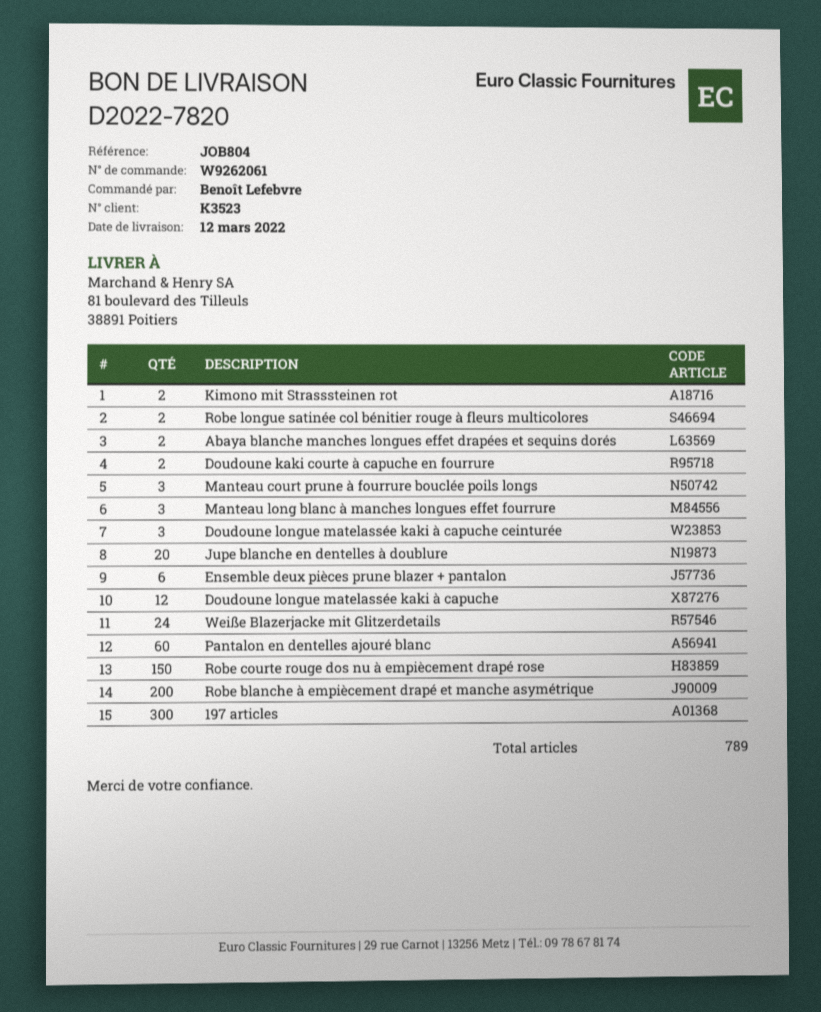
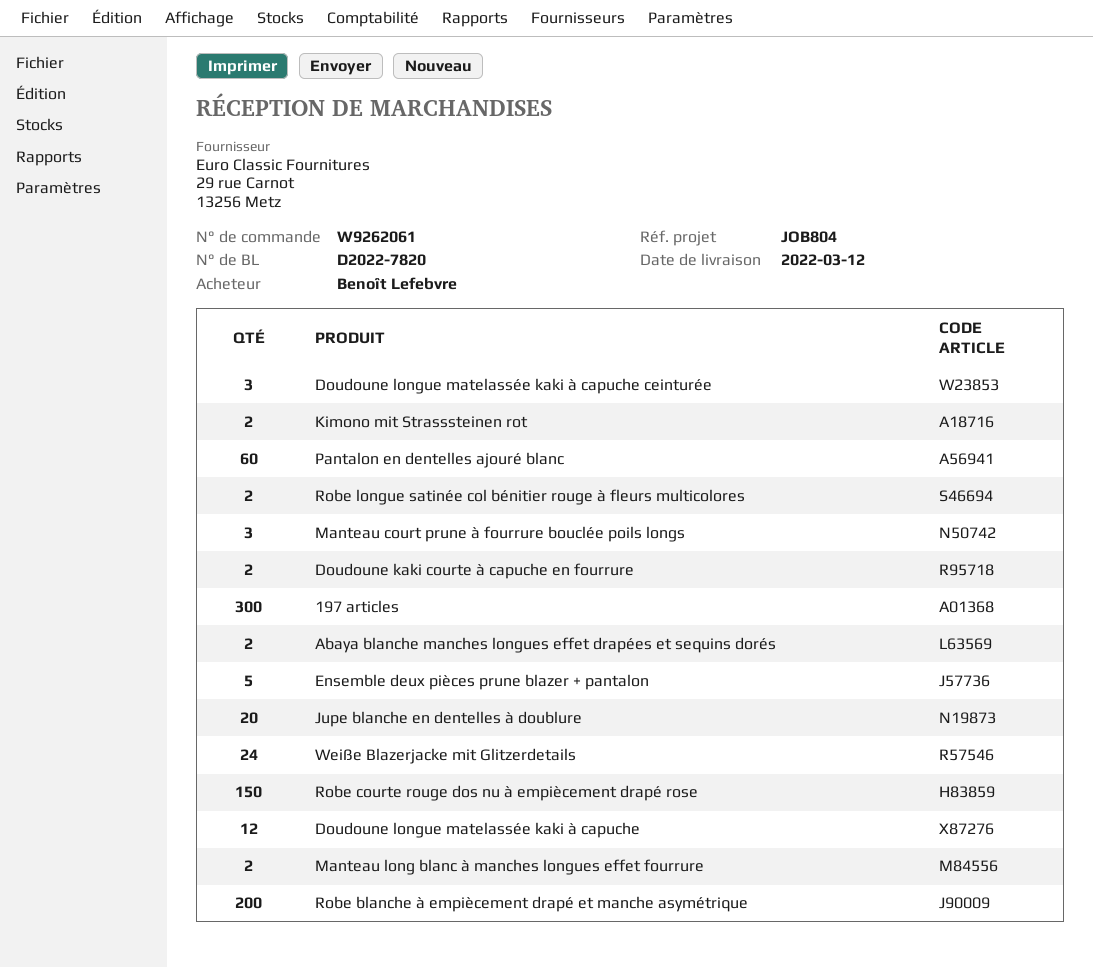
Manteau long blanc à manches longues effet fourrure: 3 -> 2
Ensemble deux pièces prune blazer + pantalon: 6 -> 5

